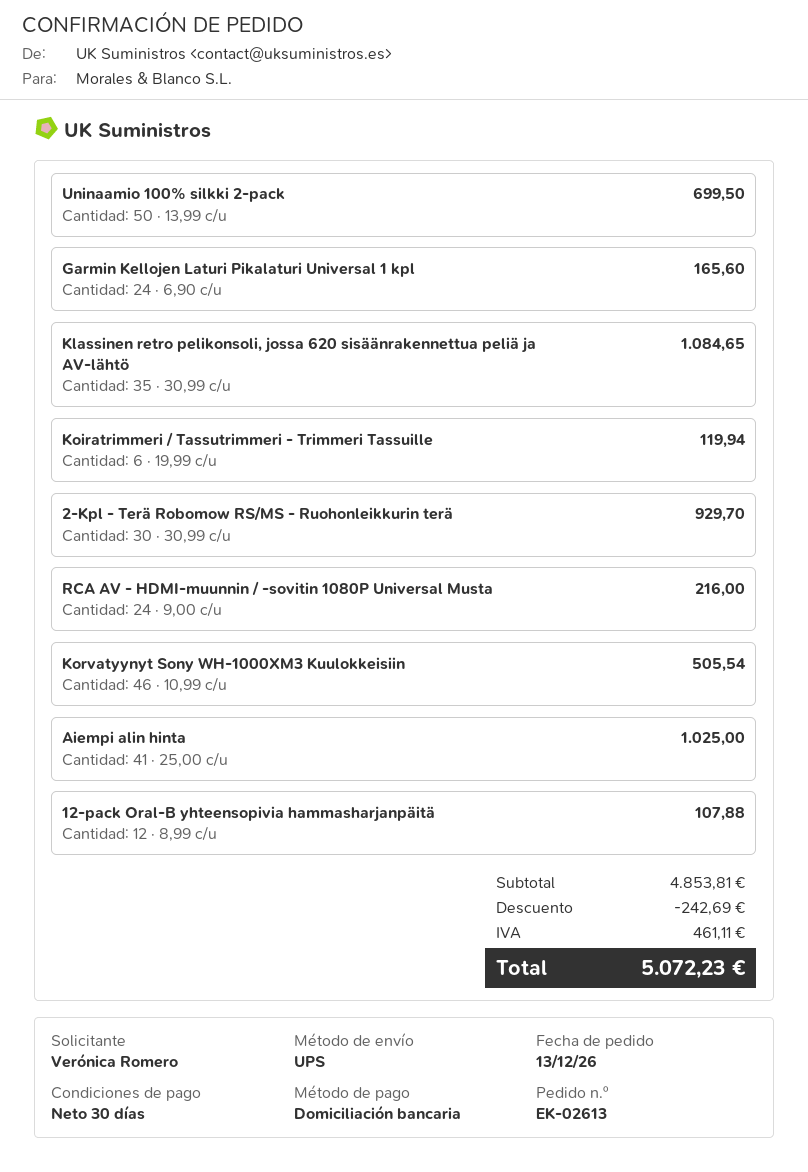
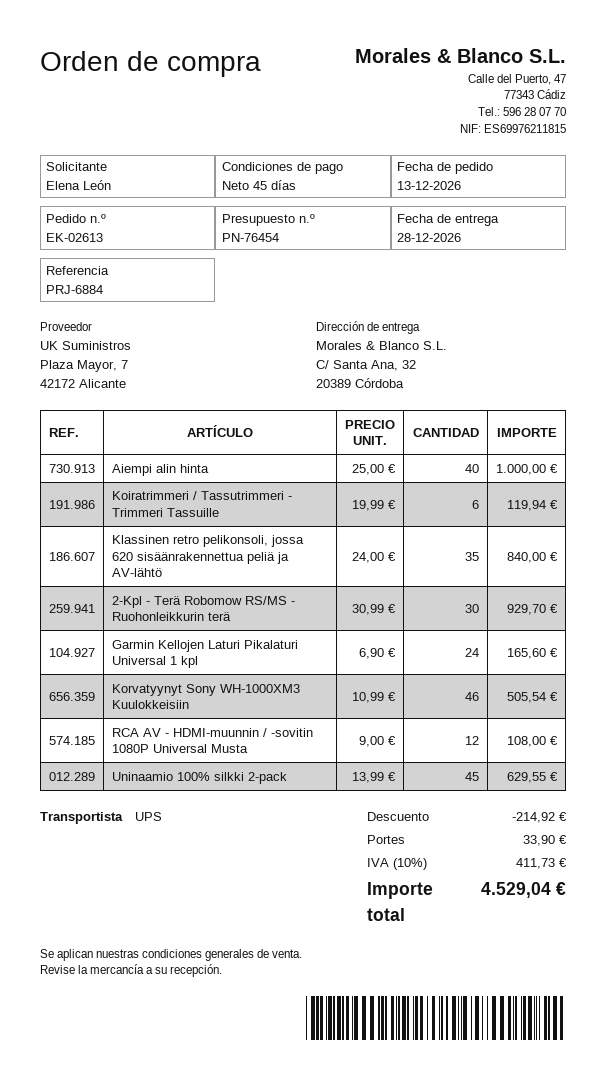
payment terms: 30 days -> 45 days
ordered by: Verónica Romero -> Elena León
Uninaamio 100% silkki 2-pack: 50 x 13.99 = 699.50 -> 45 x 13.99 = 629.55
Klassinen retro pelikonsoli, jossa 620 sisäänrakennettua peliä ja AV-lähtö: 35 x 30.99 = 1084.65 -> 35 x 24.00 = 840.00
RCA AV - HDMI-muunnin / -sovitin 1080P Universal Musta: 24 x 9.00 = 216.00 -> 12 x 9.00 = 108.00
Aiempi alin hinta: 41 x 25.00 = 1025.00 -> 40 x 25.00 = 1000.00
12-pack Oral-B yhteensopivia hammasharjanpäitä: 12 x 8.99 = 107.88 -> none
discount: 242.69 -> 214.92
shipping: none -> 33.90
tax: 461.11 -> 411.73
total: 5072.23 -> 4529.04

